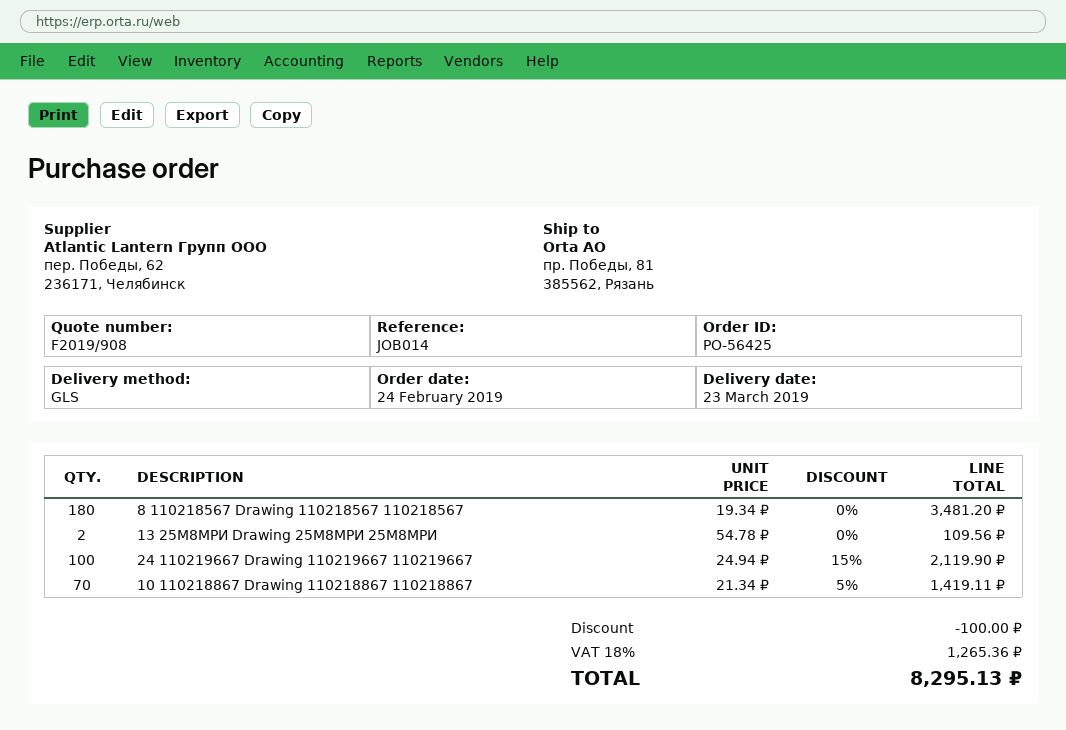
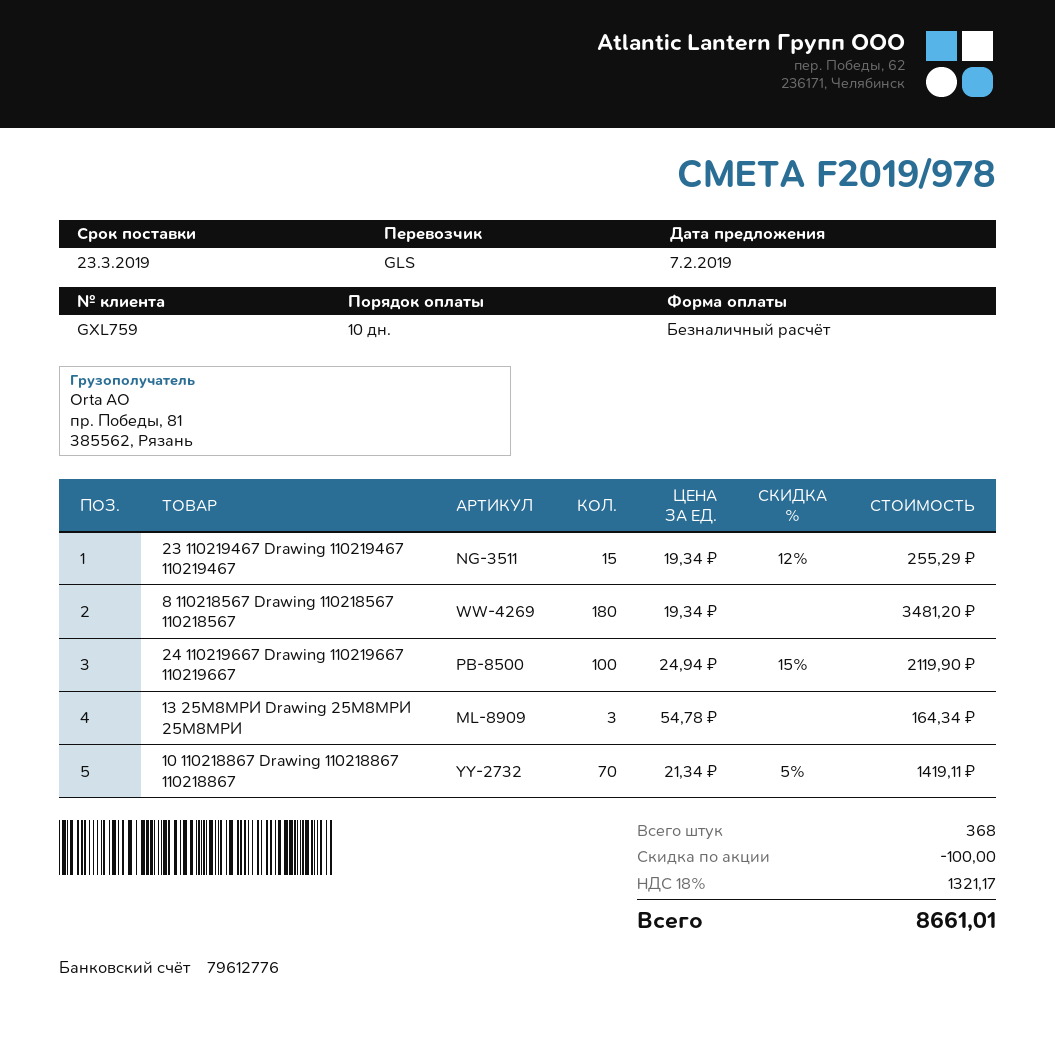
quote number: F2019/908 -> F2019/978
13 25М8МРИ Drawing 25М8МРИ 25М8МРИ: 2 x 54.78 = 109.56 -> 3 x 54.78 = 164.34
23 110219467 Drawing 110219467 110219467: none -> 15 x 19.34 - 12% = 255.29
tax: 18% = 1265.36 -> 18% = 1321.17
total: 8295.13 -> 8661.01

